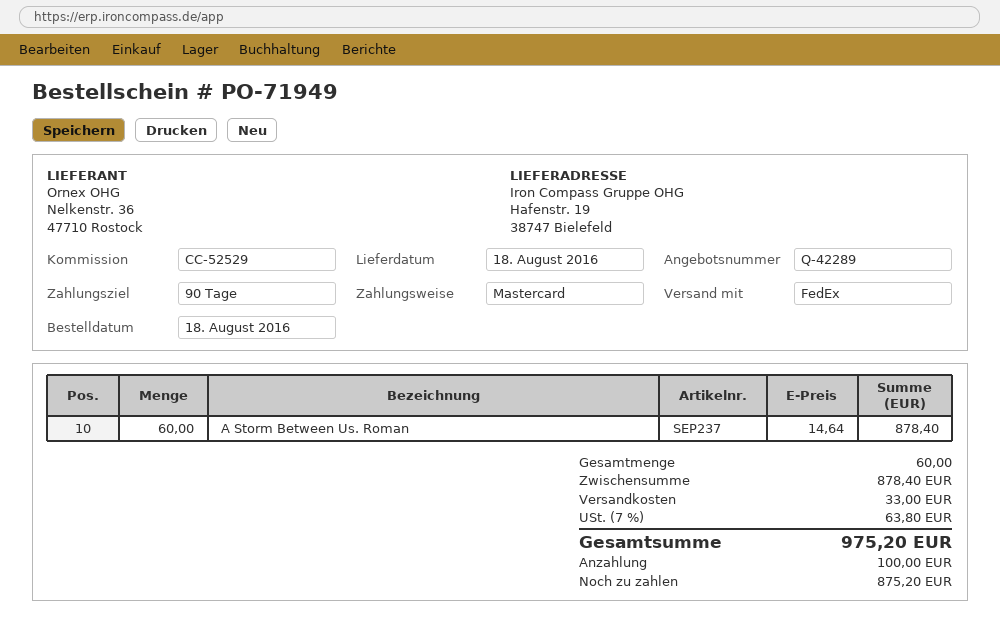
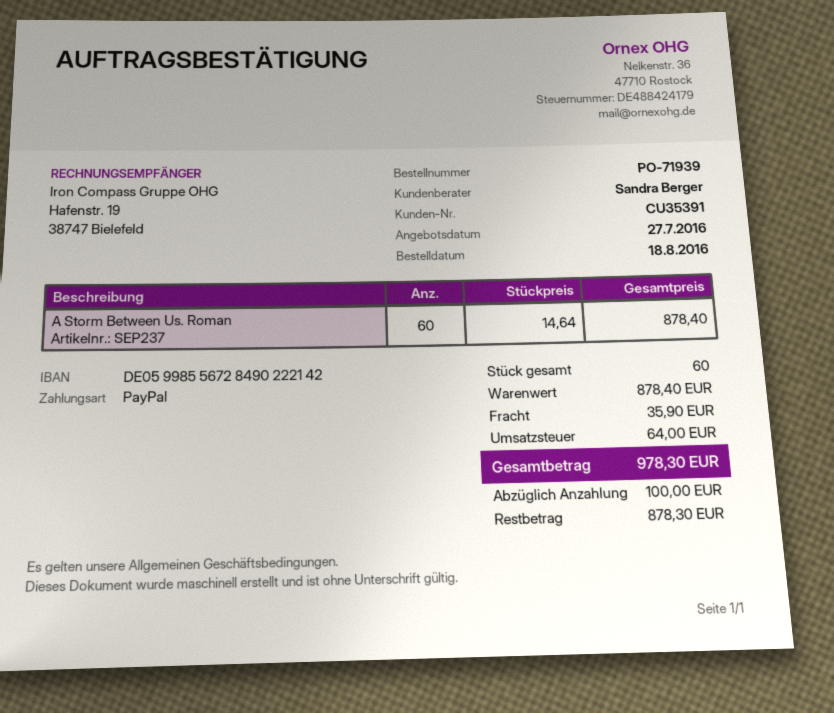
order number: PO-71949 -> PO-71939
payment method: Mastercard -> PayPal
shipping: 33.00 -> 35.90
tax: 63.80 -> 64.00
total: 975.20 -> 978.30
balance: 875.20 -> 878.30

